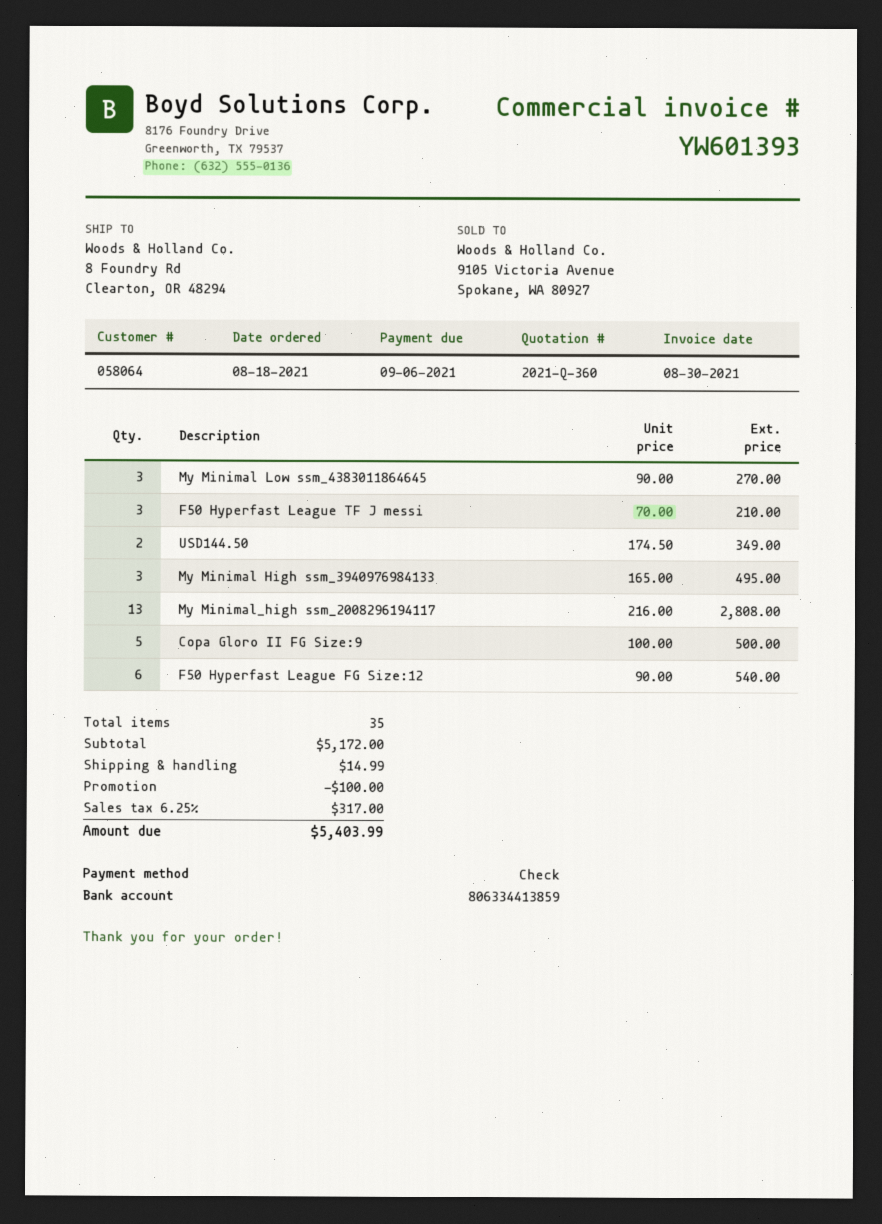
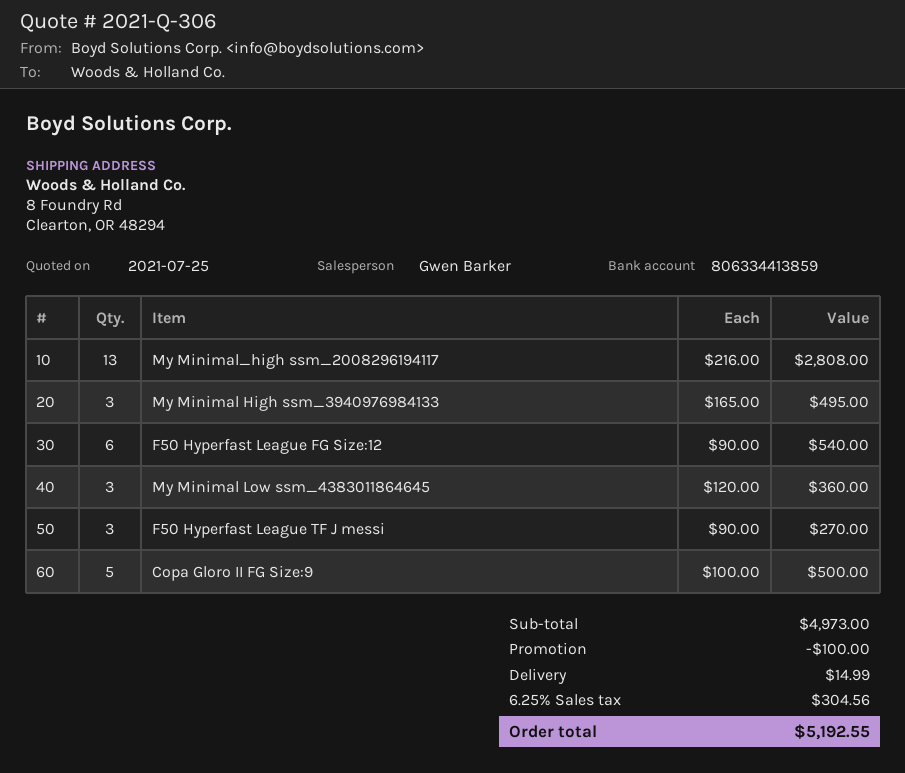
quote number: 2021-Q-360 -> 2021-Q-306
My Minimal Low ssm_4383011864645: 3 x 90.00 = 270.00 -> 3 x 120.00 = 360.00
F50 Hyperfast League TF J messi: 3 x 70.00 = 210.00 -> 3 x 90.00 = 270.00
USD144.50: 2 x 174.50 = 349.00 -> none
subtotal: 5172.00 -> 4973.00
tax: 6.25% = 317.00 -> 6.25% = 304.56
total: 5403.99 -> 5192.55

